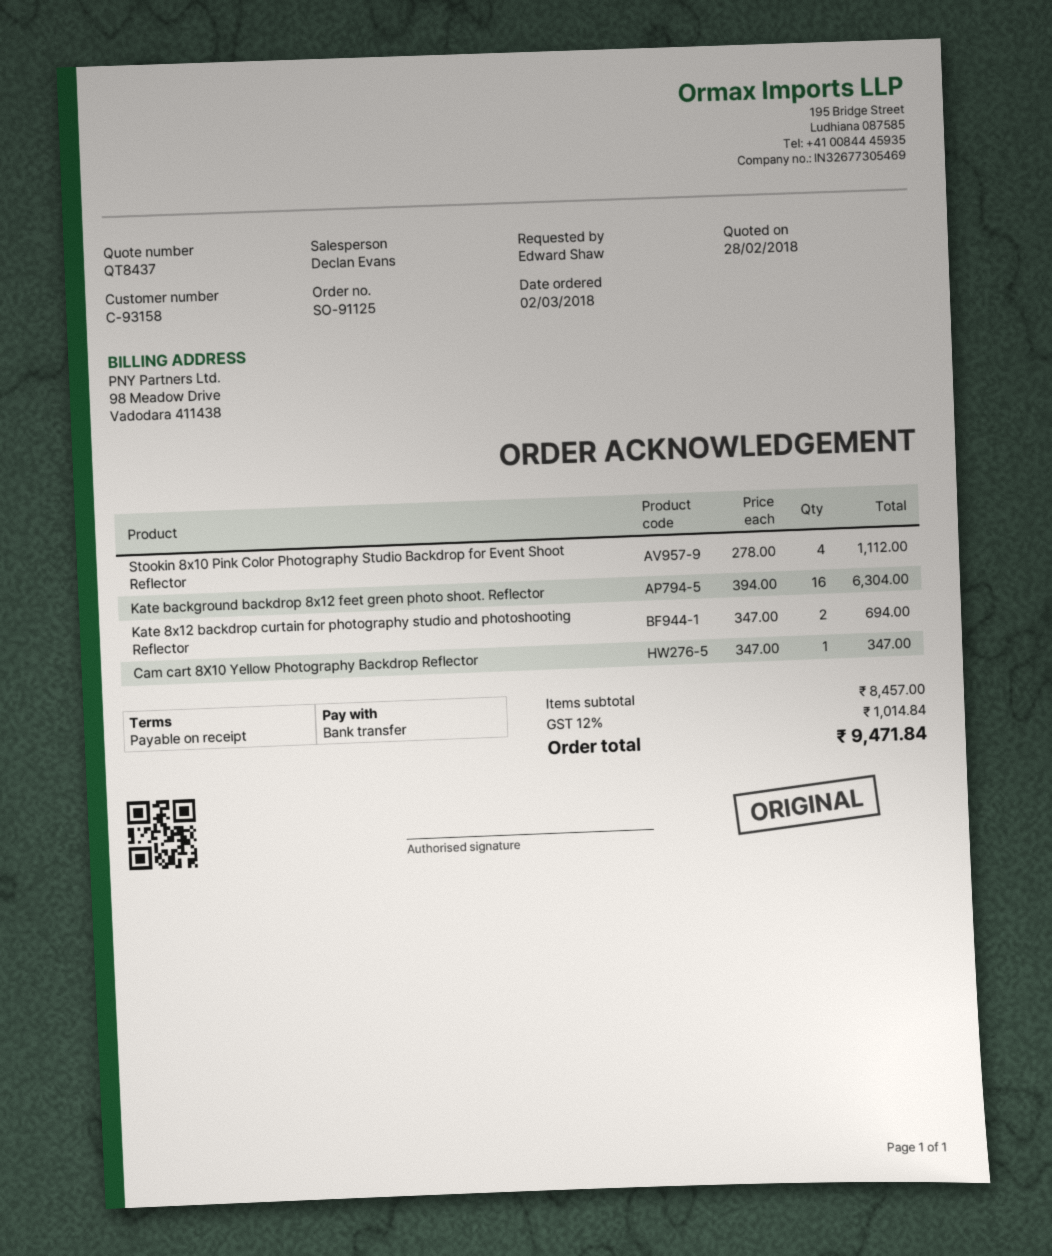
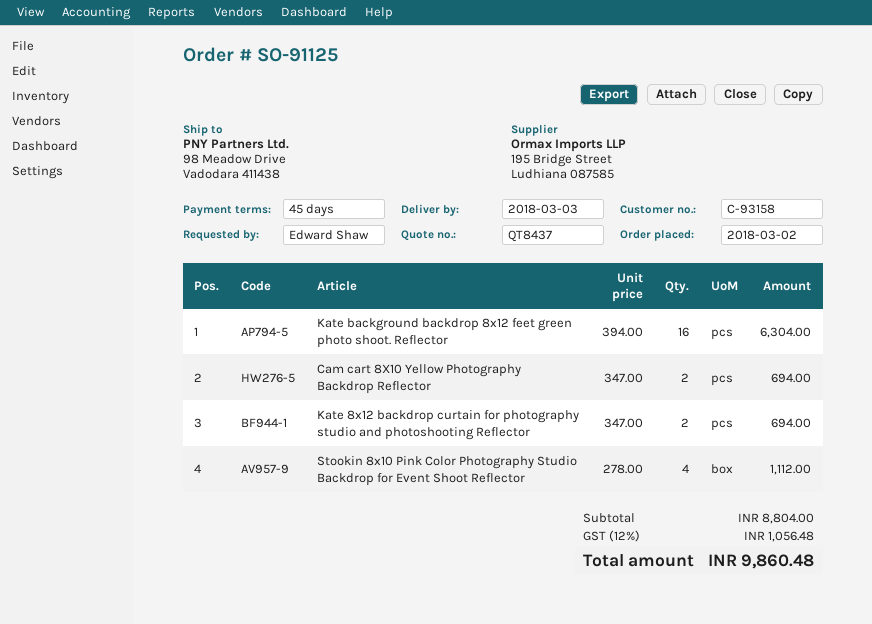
payment terms: on receipt -> 45 days
Cam cart 8X10 Yellow Photography Backdrop Reflector: 1 x 347.00 = 347.00 -> 2 x 347.00 = 694.00
subtotal: 8457.00 -> 8804.00
tax: 12% = 1014.84 -> 12% = 1056.48
total: 9471.84 -> 9860.48

